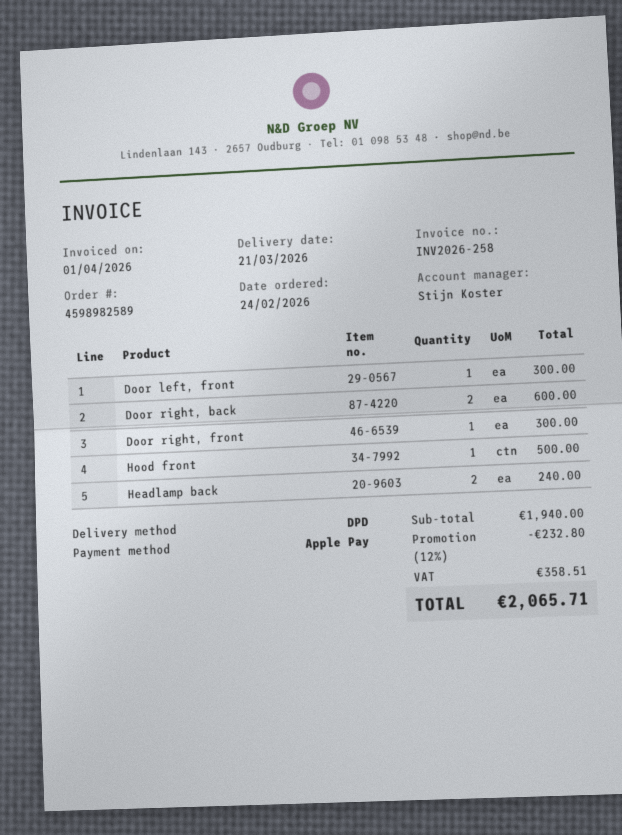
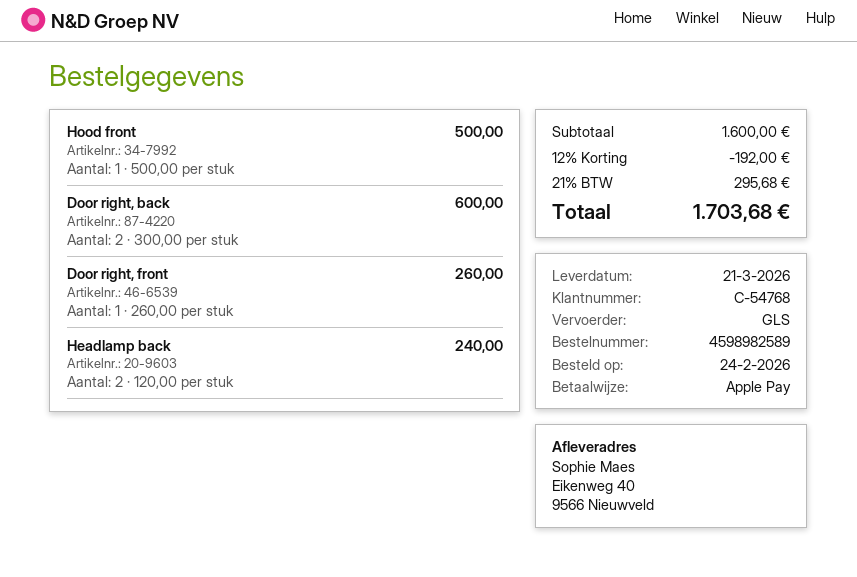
shipping method: DPD -> GLS
Door left, front: 1 for 300.00 -> none
Door right, front: 1 for 300.00 -> 1 for 260.00
subtotal: 1940.00 -> 1600.00
discount: 12% = 232.80 -> 12% = 192.00
tax: 358.51 -> 295.68
total: 2065.71 -> 1703.68

